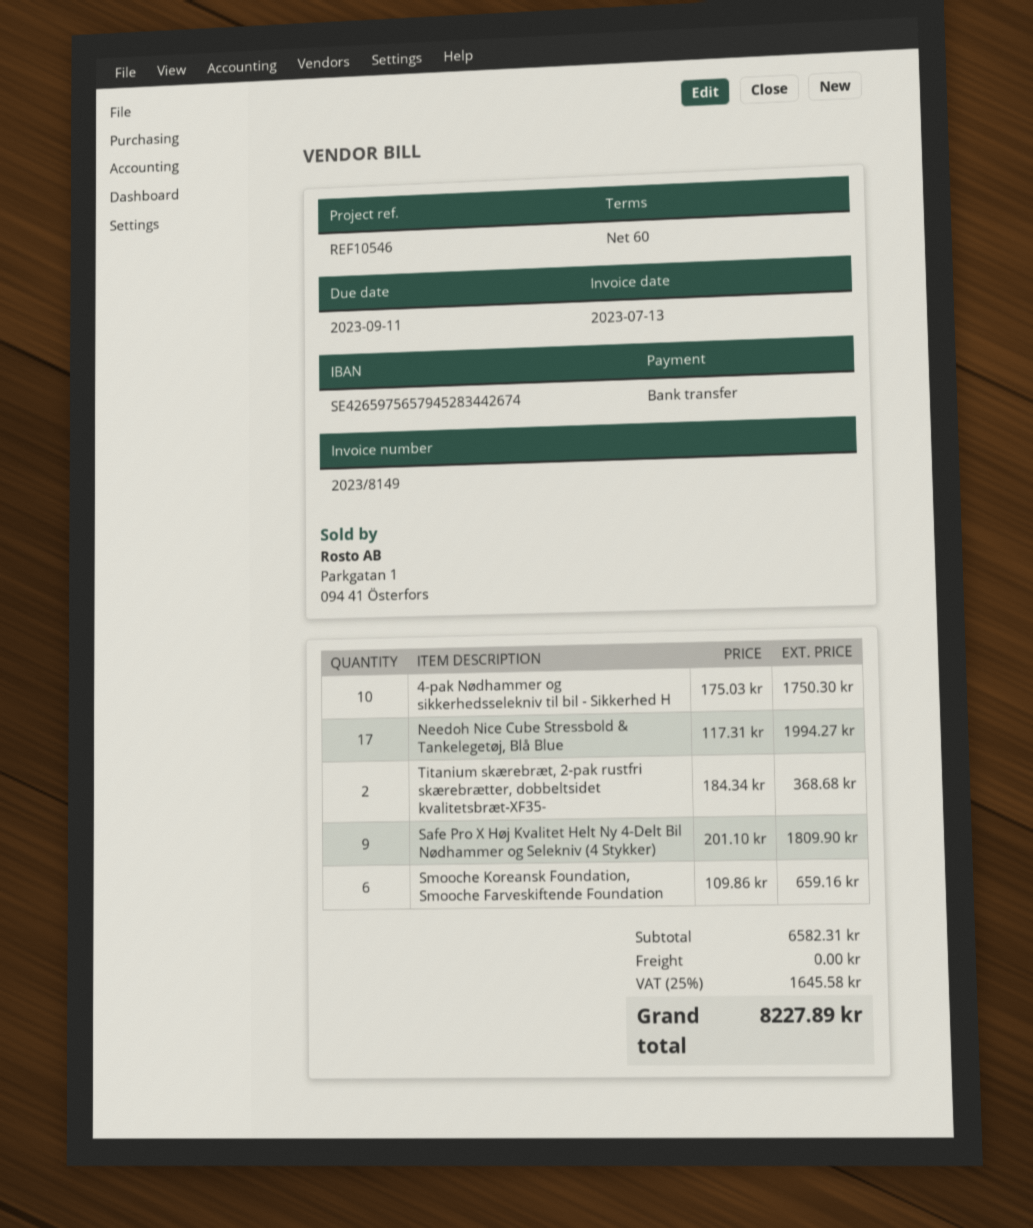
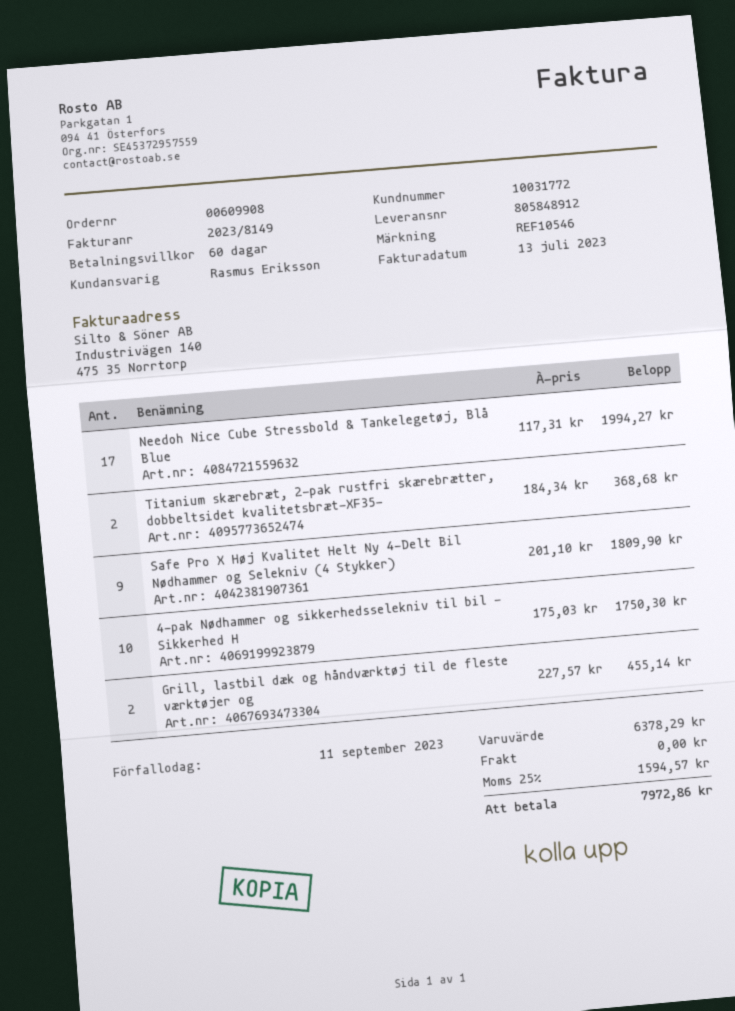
Smooche Koreansk Foundation, Smooche Farveskiftende Foundation: 6 x 109.86 = 659.16 -> none
Grill, lastbil dæk og håndværktøj til de fleste værktøjer og: none -> 2 x 227.57 = 455.14
subtotal: 6582.31 -> 6378.29
tax: 25% = 1645.58 -> 25% = 1594.57
total: 8227.89 -> 7972.86

